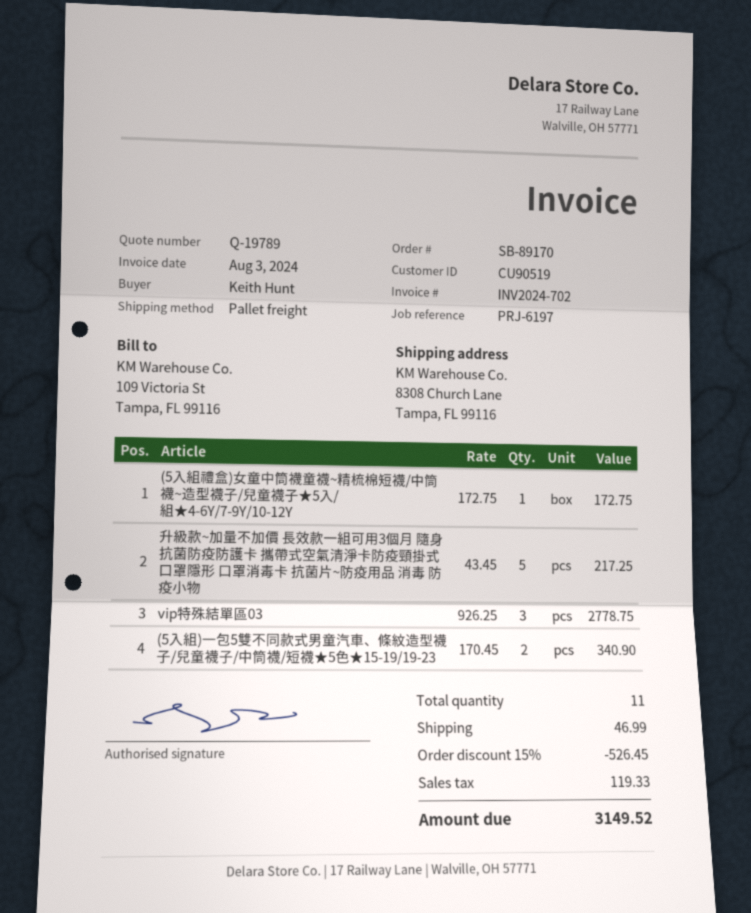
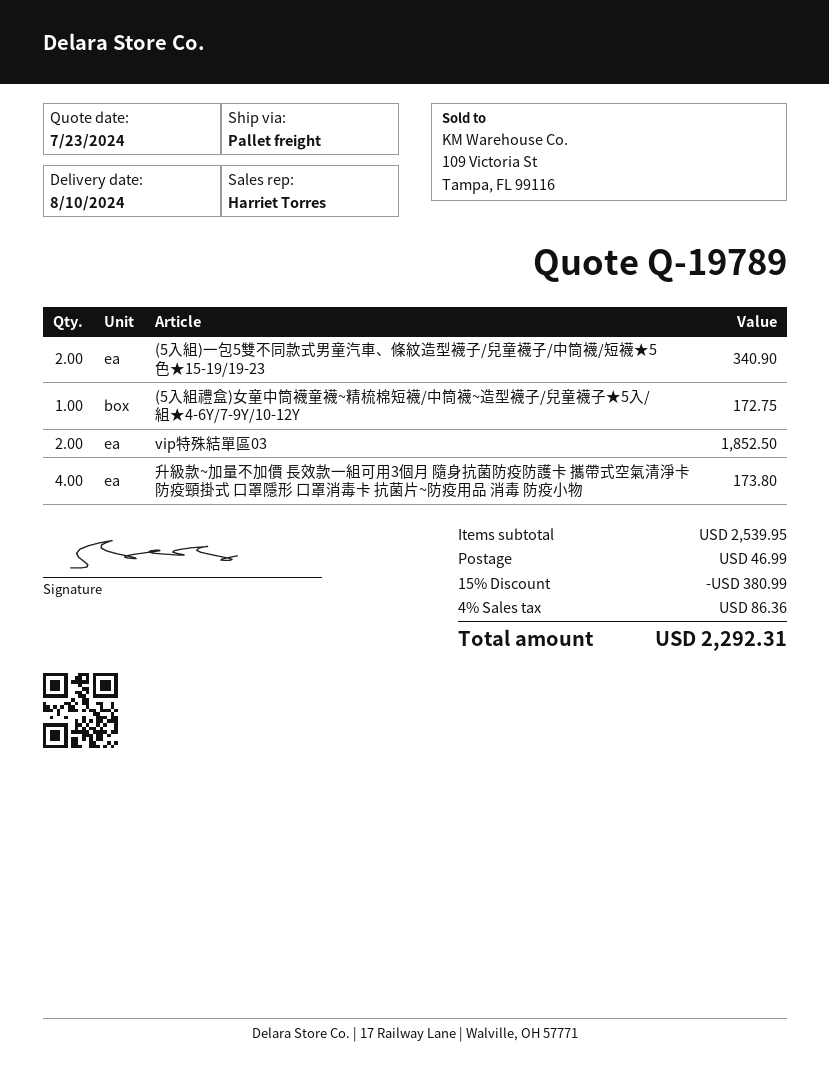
升級款~加量不加價 長效款一組可用3個月 隨身抗菌防疫防護卡 攜帶式空氣清淨卡防疫頸掛式 口罩隱形 口罩消毒卡 抗菌片~防疫用品 消毒 防疫小物: 5 for 217.25 -> 4 for 173.80
vip特殊結單區03: 3 for 2778.75 -> 2 for 1852.50
discount: 15% = 526.45 -> 15% = 380.99
tax: 119.33 -> 86.36
total: 3149.52 -> 2292.31

